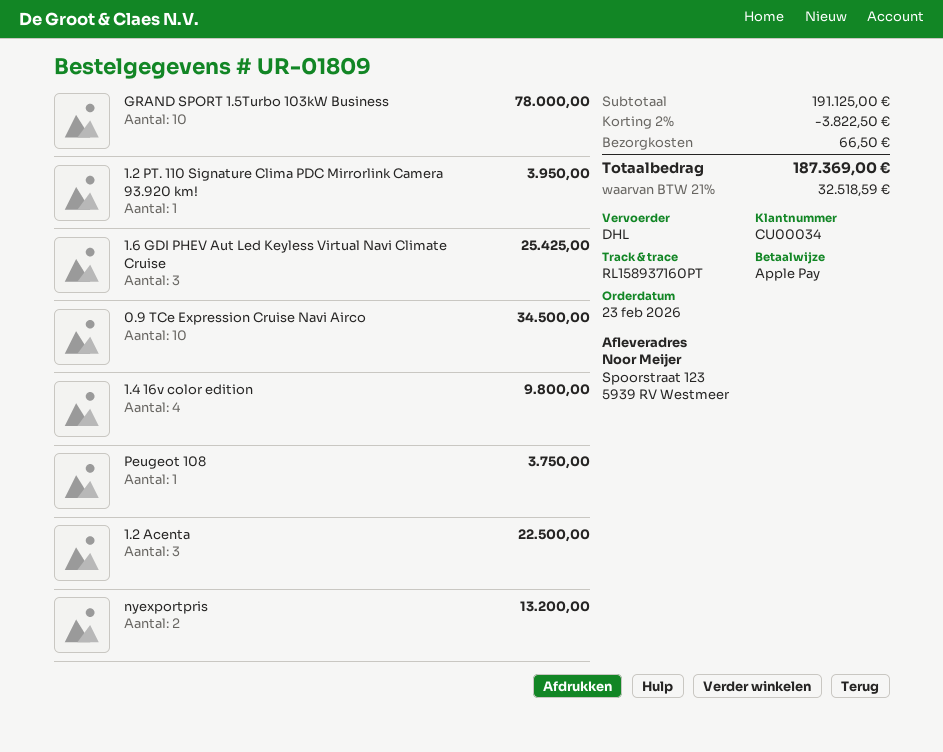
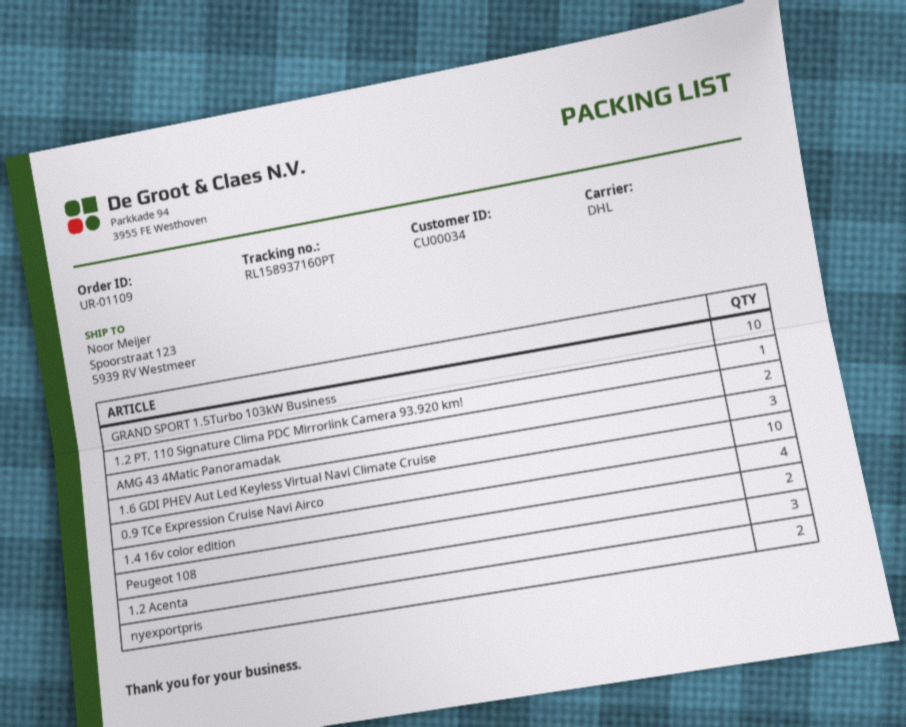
order number: UR-01809 -> UR-01109
Peugeot 108: 1 -> 2
AMG 43 4Matic Panoramadak: none -> 2

